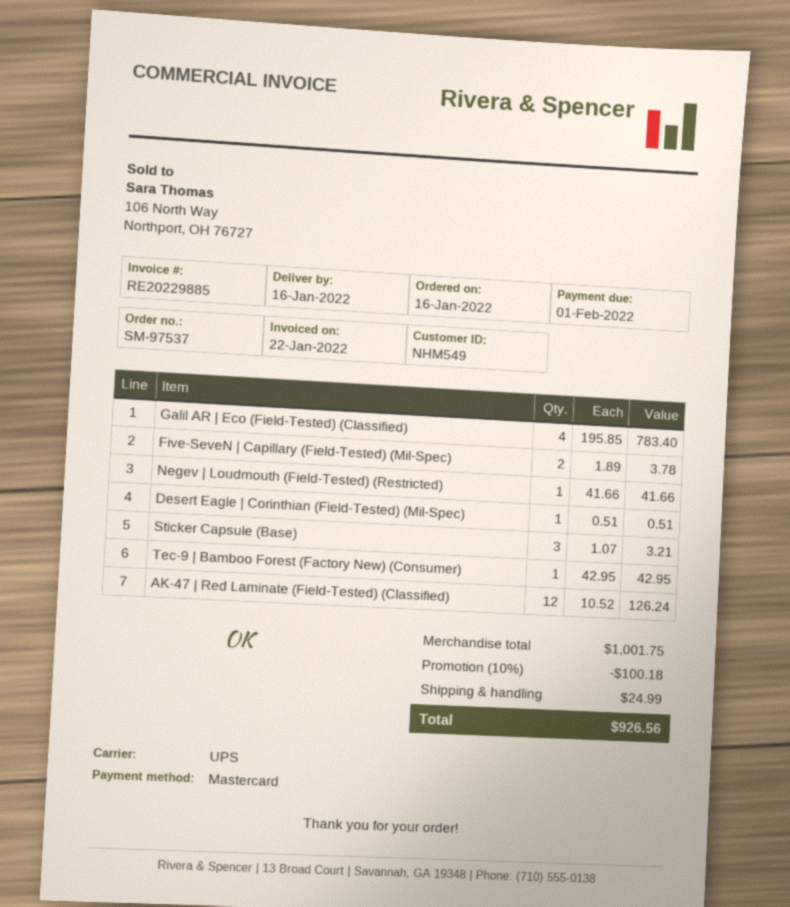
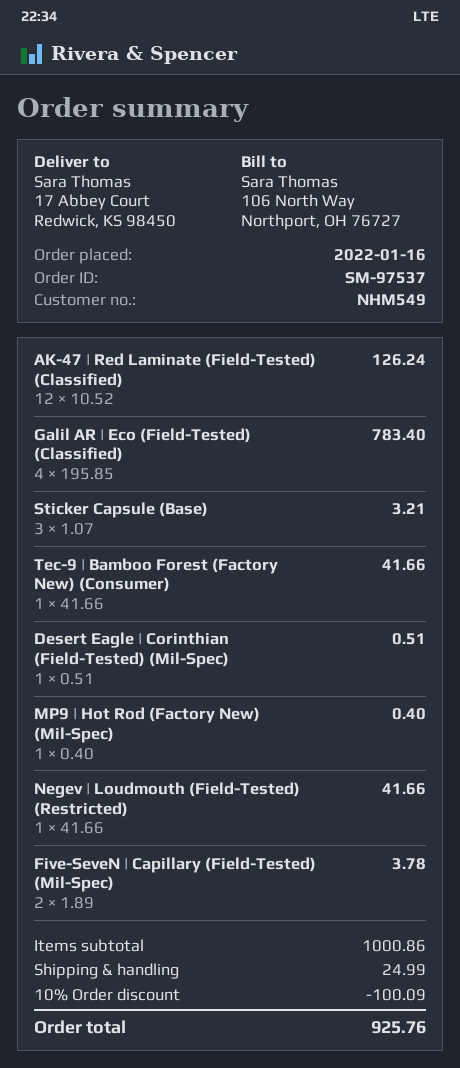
Tec-9 | Bamboo Forest (Factory New) (Consumer): 1 x 42.95 = 42.95 -> 1 x 41.66 = 41.66
MP9 | Hot Rod (Factory New) (Mil-Spec): none -> 1 x 0.40 = 0.40
subtotal: 1001.75 -> 1000.86
discount: 10% = 100.18 -> 10% = 100.09
total: 926.56 -> 925.76

